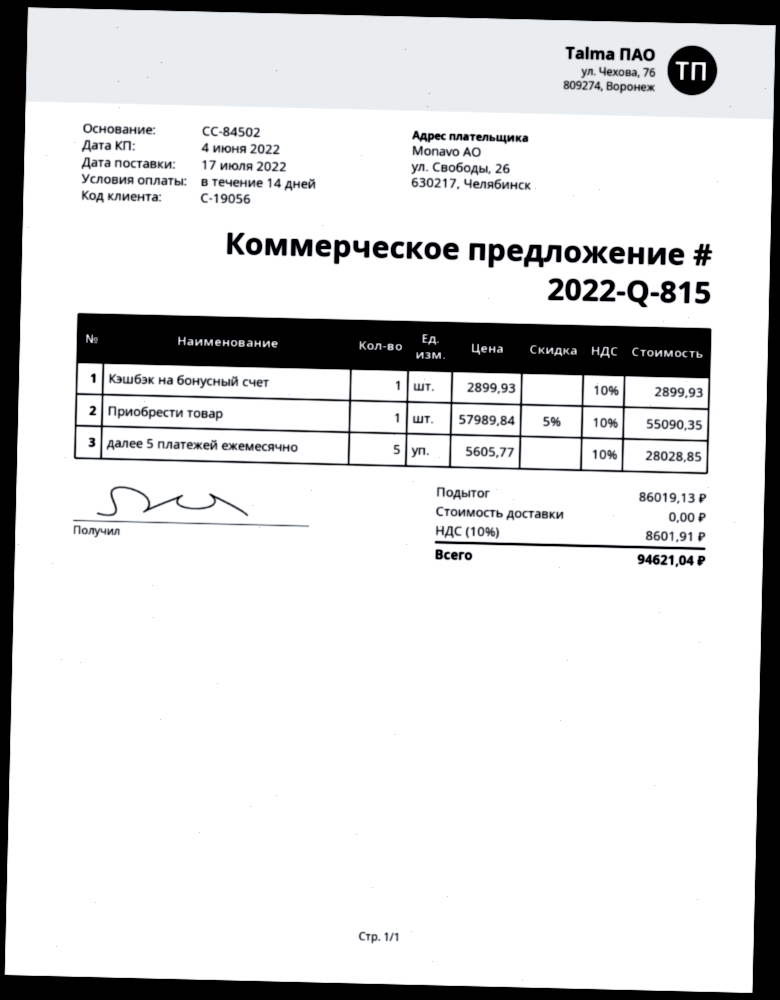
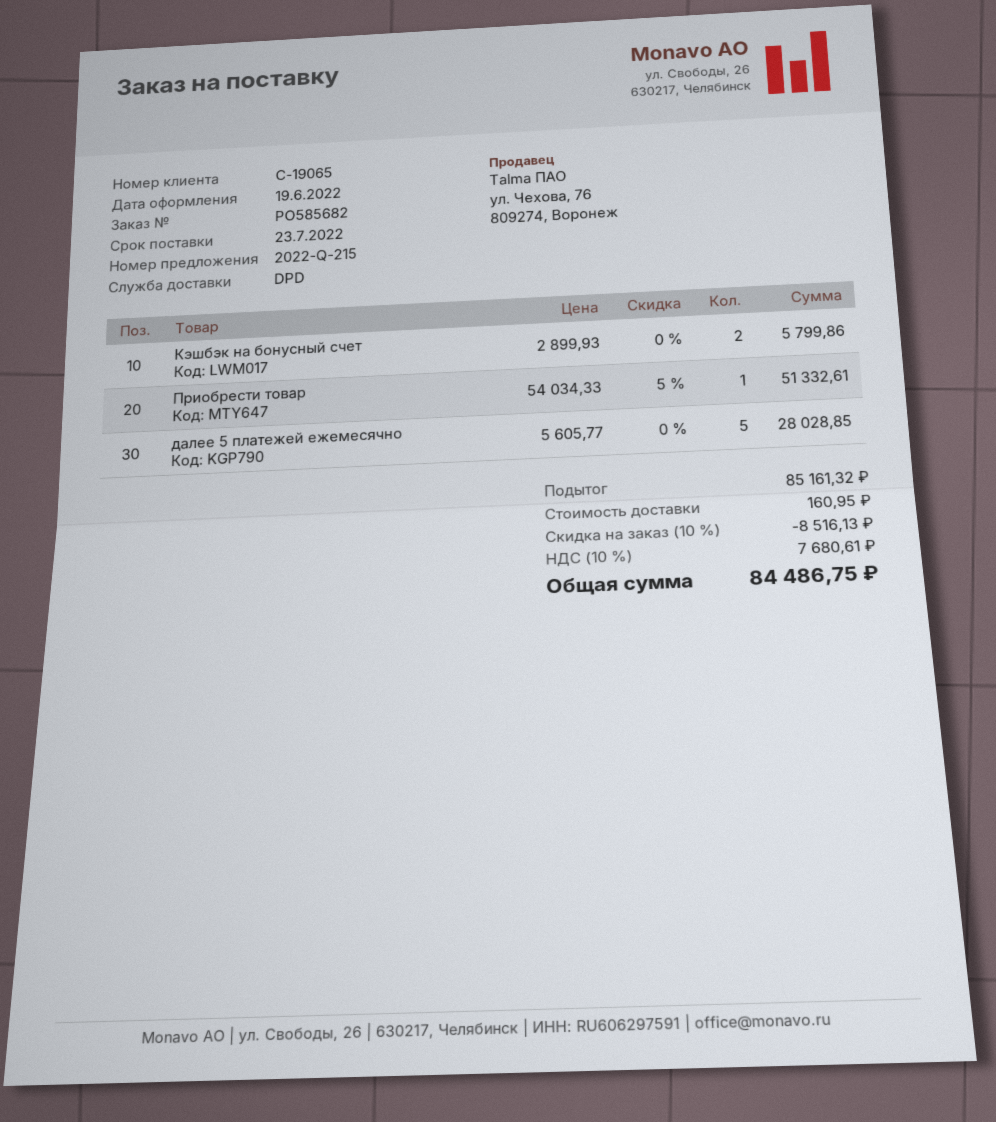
quote number: 2022-Q-815 -> 2022-Q-215
delivery date: 2022-07-17 -> 2022-07-23
customer number: C-19056 -> C-19065
Кэшбэк на бонусный счет: 1 x 2899.93 = 2899.93 -> 2 x 2899.93 = 5799.86
Приобрести товар: 1 x 57989.84 - 5% = 55090.35 -> 1 x 54034.33 - 5% = 51332.61
subtotal: 86019.13 -> 85161.32
discount: none -> 10% = 8516.13
shipping: 0.00 -> 160.95
tax: 10% = 8601.91 -> 10% = 7680.61
total: 94621.04 -> 84486.75

